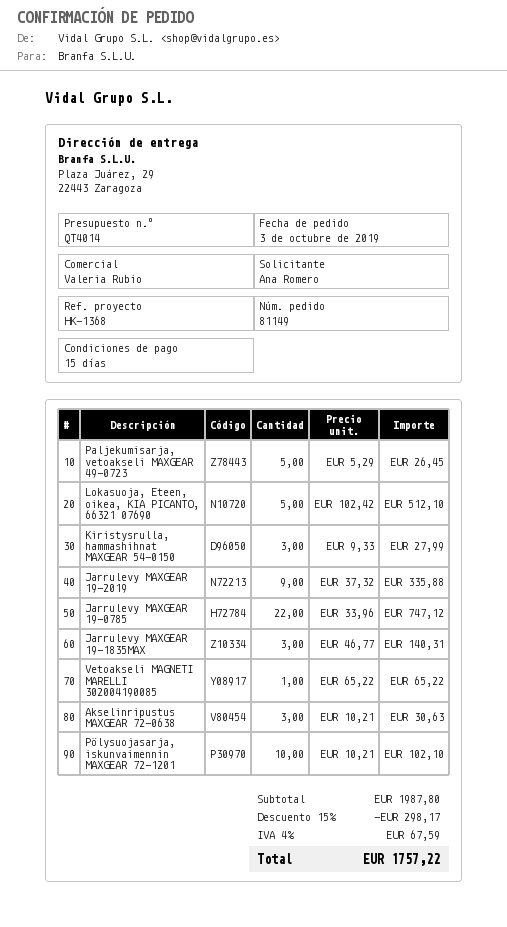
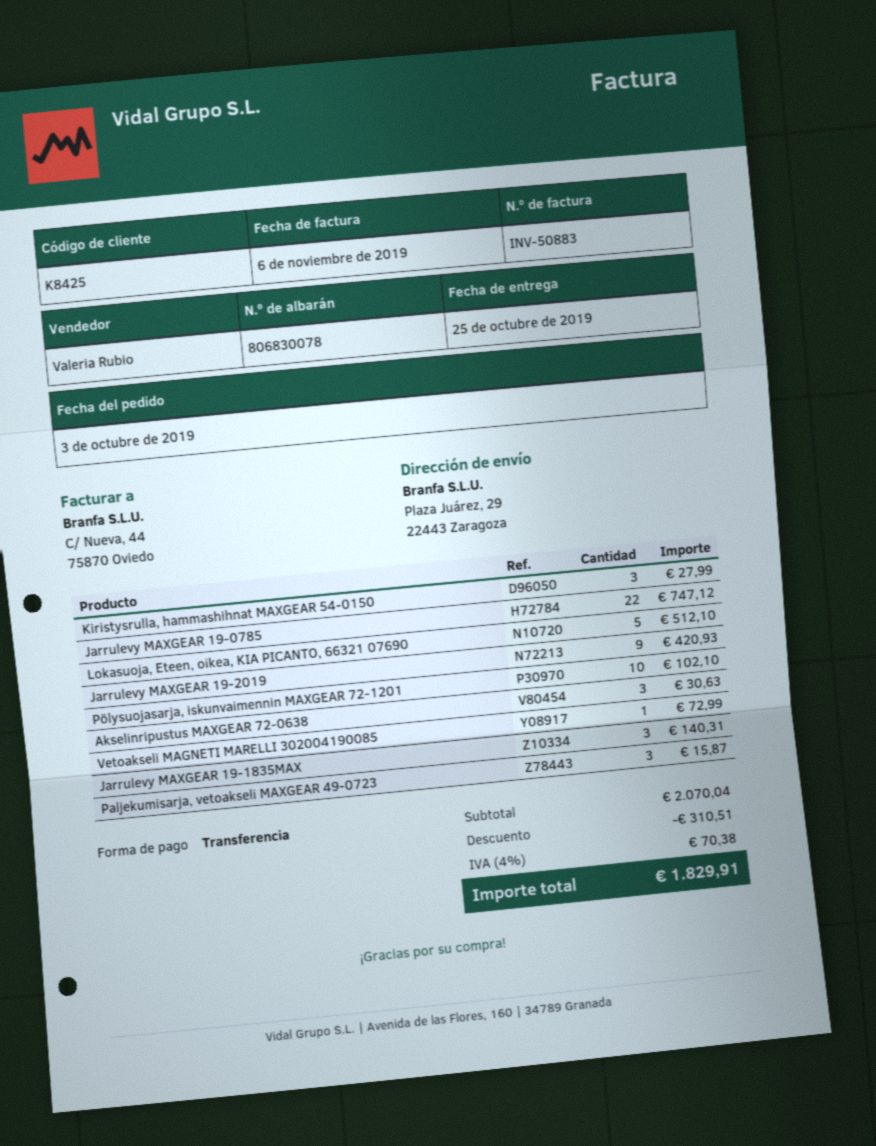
Paljekumisarja, vetoakseli MAXGEAR 49-0723: 5 for 26.45 -> 3 for 15.87
Jarrulevy MAXGEAR 19-2019: 9 for 335.88 -> 9 for 420.93
Vetoakseli MAGNETI MARELLI 302004190085: 1 for 65.22 -> 1 for 72.99
subtotal: 1987.80 -> 2070.04
discount: 298.17 -> 310.51
tax: 4% = 67.59 -> 4% = 70.38
total: 1757.22 -> 1829.91

